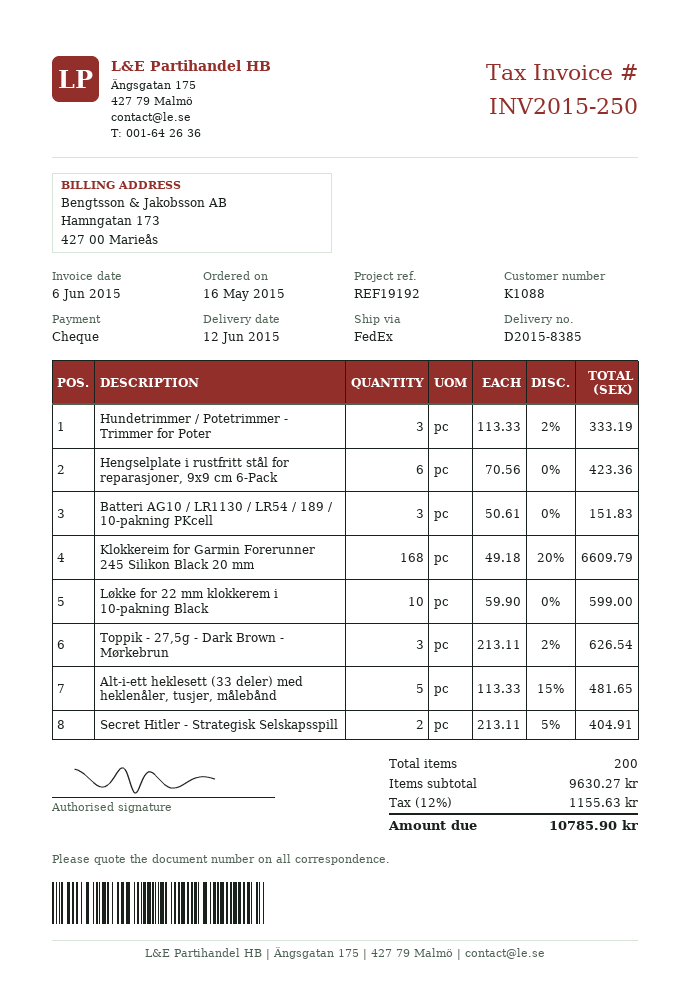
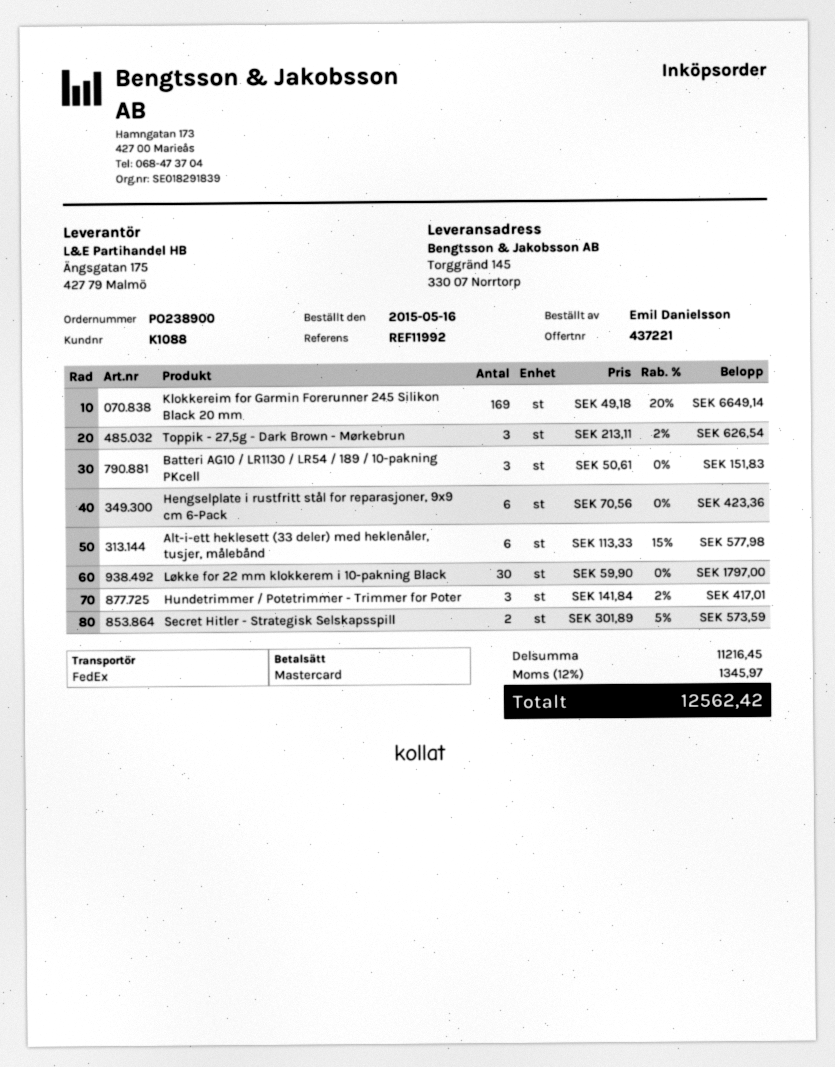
reference: REF19192 -> REF11992
payment method: cheque -> Mastercard
Hundetrimmer / Potetrimmer - Trimmer for Poter: 3 x 113.33 - 2% = 333.19 -> 3 x 141.84 - 2% = 417.01
Klokkereim for Garmin Forerunner 245 Silikon Black 20 mm: 168 x 49.18 - 20% = 6609.79 -> 169 x 49.18 - 20% = 6649.14
Løkke for 22 mm klokkerem i 10-pakning Black: 10 x 59.90 = 599.00 -> 30 x 59.90 = 1797.00
Alt-i-ett heklesett (33 deler) med heklenåler, tusjer, målebånd: 5 x 113.33 - 15% = 481.65 -> 6 x 113.33 - 15% = 577.98
Secret Hitler - Strategisk Selskapsspill: 2 x 213.11 - 5% = 404.91 -> 2 x 301.89 - 5% = 573.59
subtotal: 9630.27 -> 11216.45
tax: 12% = 1155.63 -> 12% = 1345.97
total: 10785.90 -> 12562.42

